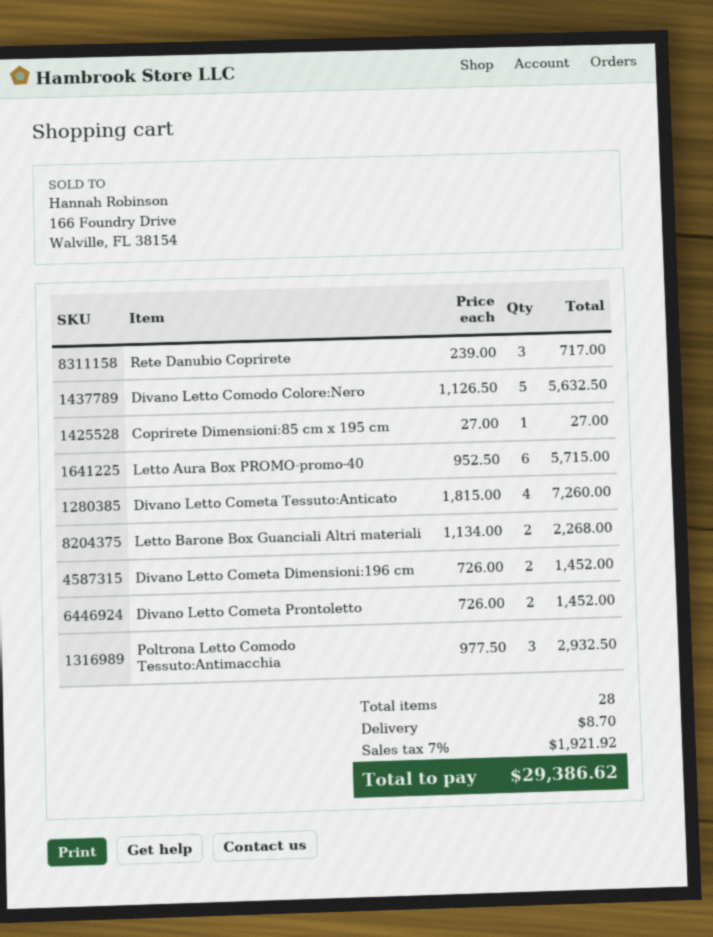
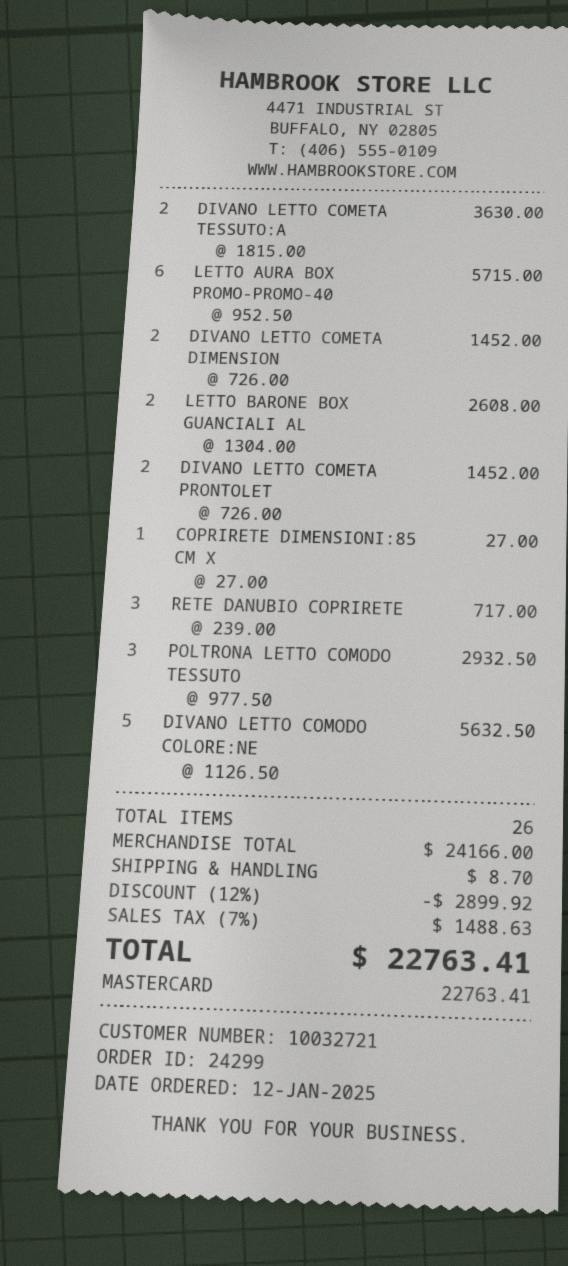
Divano Letto Cometa Tessuto:Anticato: 4 x 1815.00 = 7260.00 -> 2 x 1815.00 = 3630.00
Letto Barone Box Guanciali Altri materiali: 2 x 1134.00 = 2268.00 -> 2 x 1304.00 = 2608.00
total quantity: 28 -> 26
discount: none -> 12% = 2899.92
tax: 7% = 1921.92 -> 7% = 1488.63
total: 29386.62 -> 22763.41

